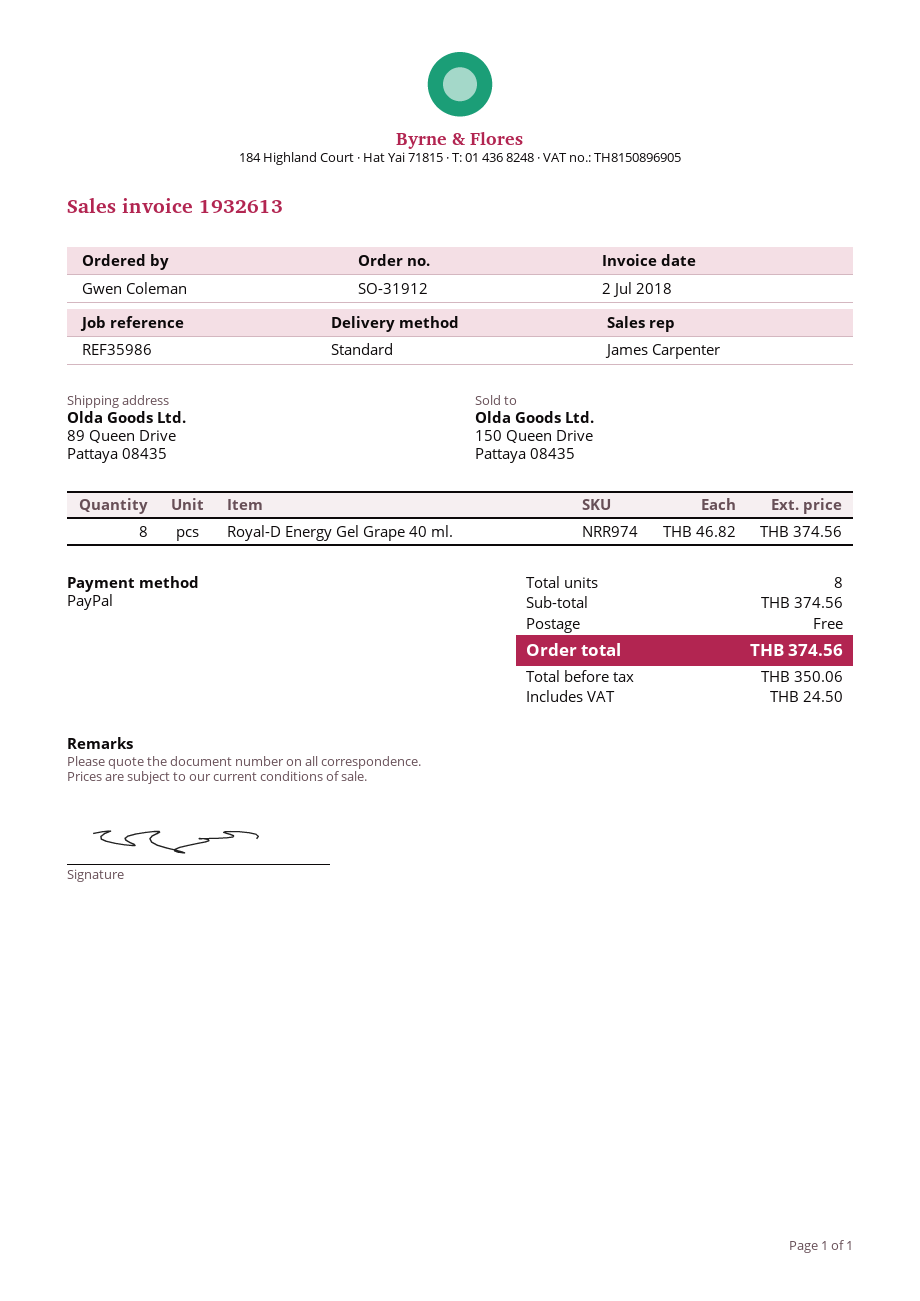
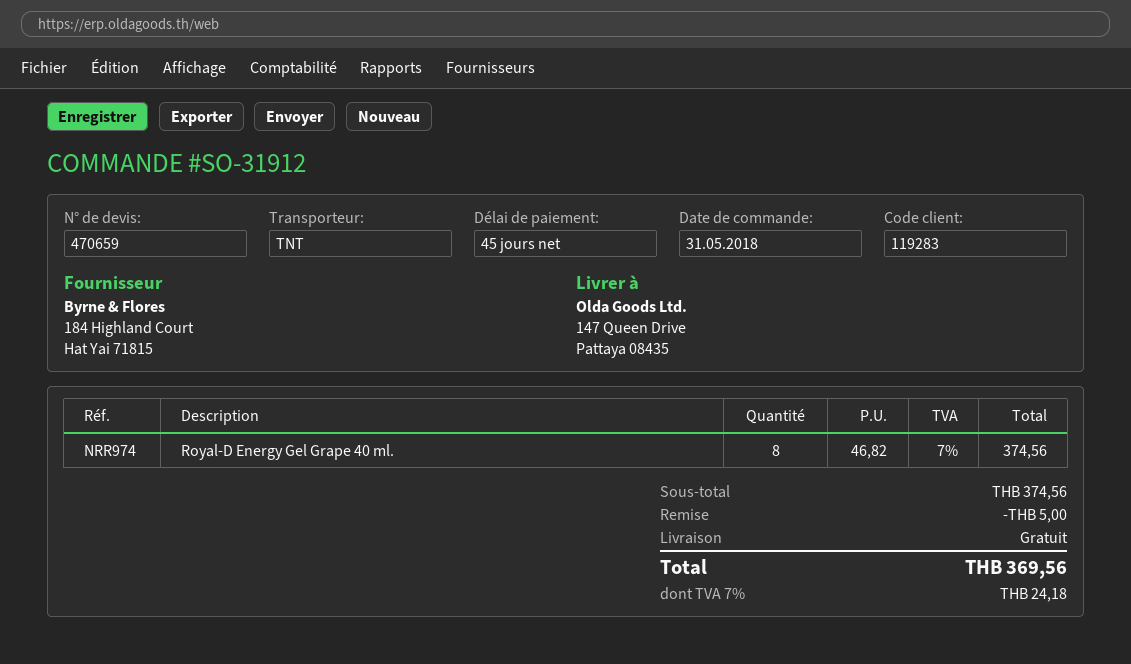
shipping method: standard -> TNT
ship to: 89 Queen Drive, Pattaya 08435 -> 147 Queen Drive, Pattaya 08435
discount: none -> 5.00
tax: 24.50 -> 24.18
total: 374.56 -> 369.56

